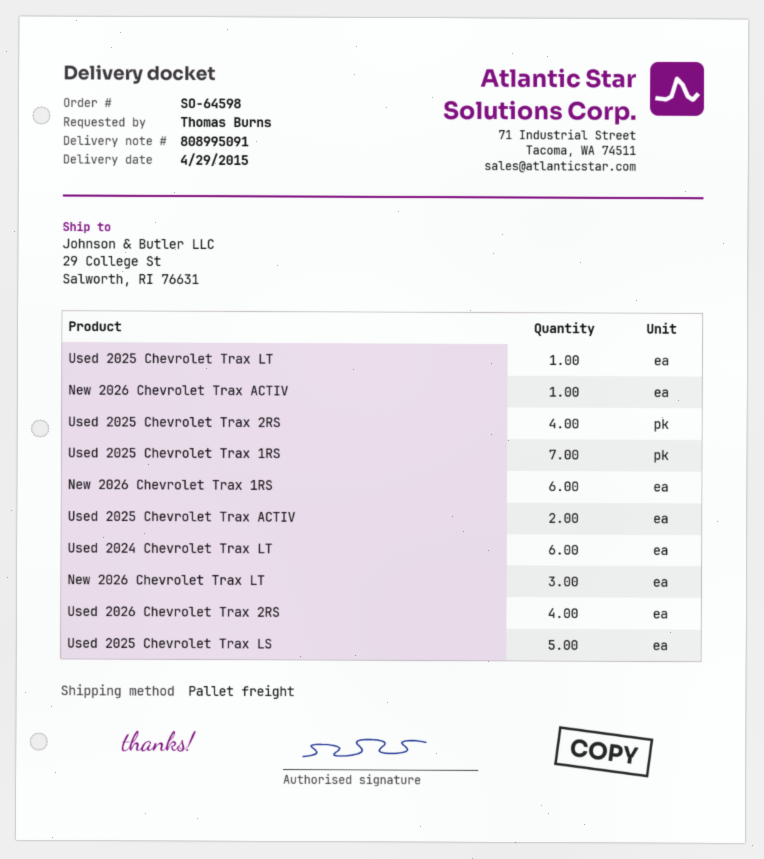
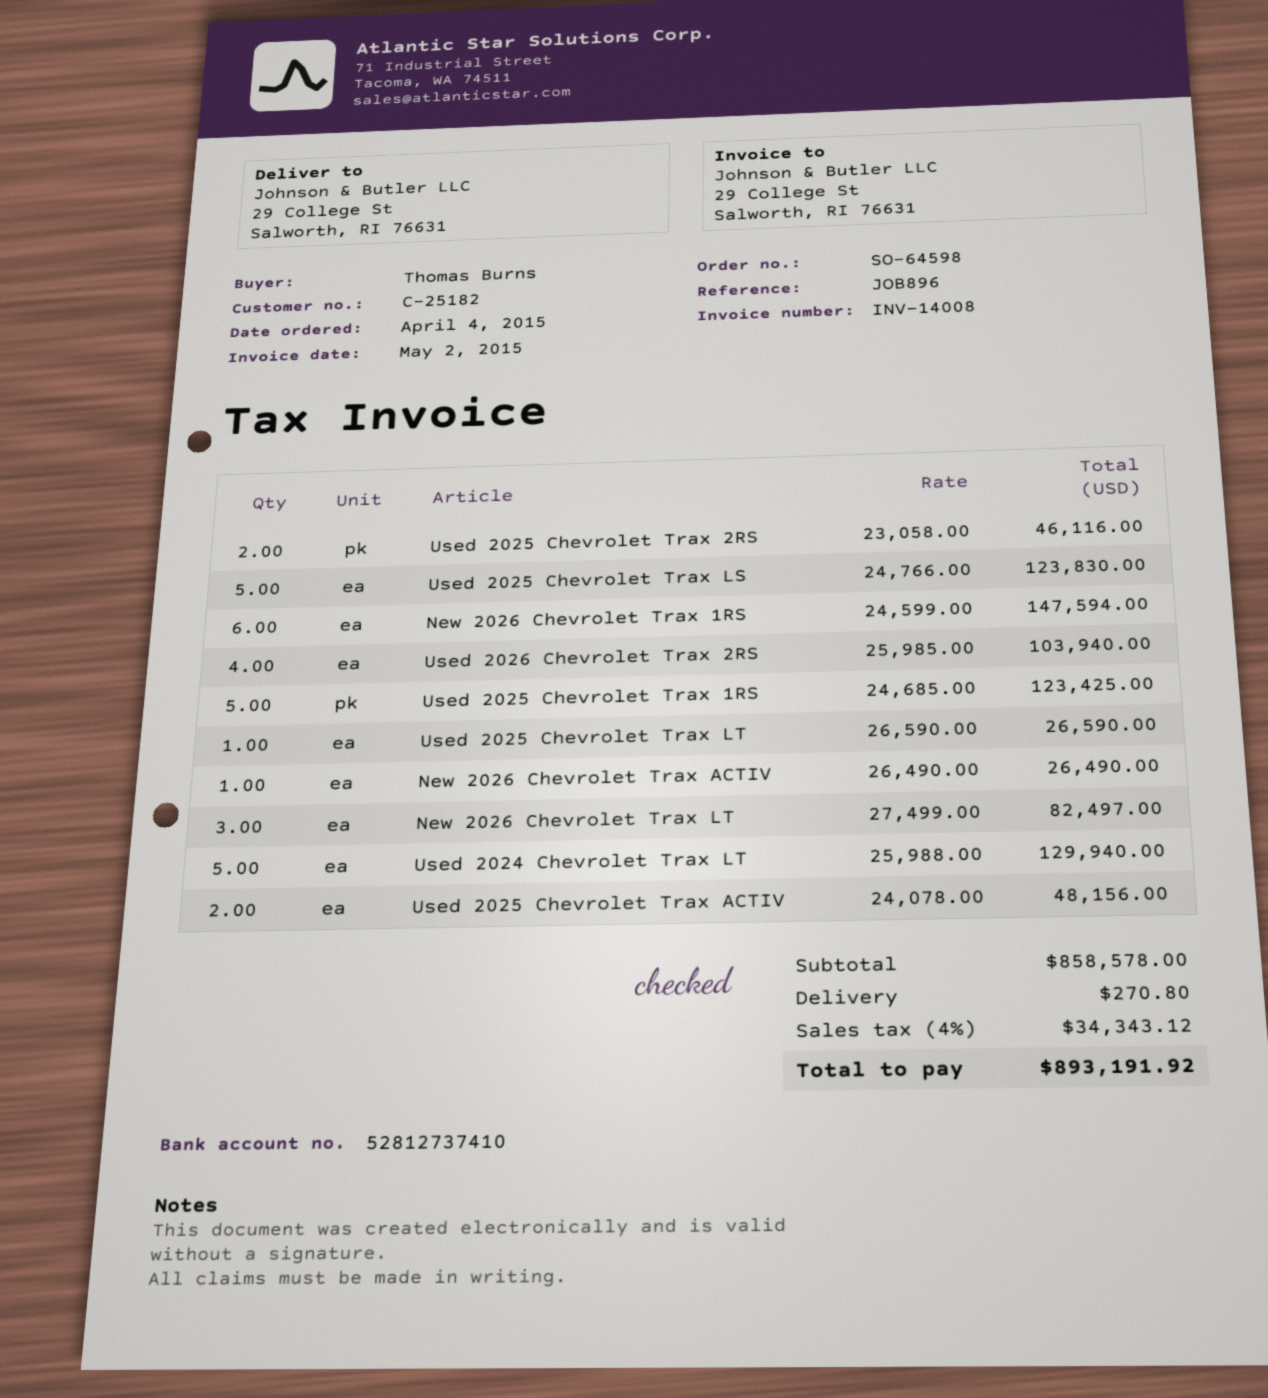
Used 2025 Chevrolet Trax 2RS: 4 -> 2
Used 2025 Chevrolet Trax 1RS: 7 -> 5
Used 2024 Chevrolet Trax LT: 6 -> 5

